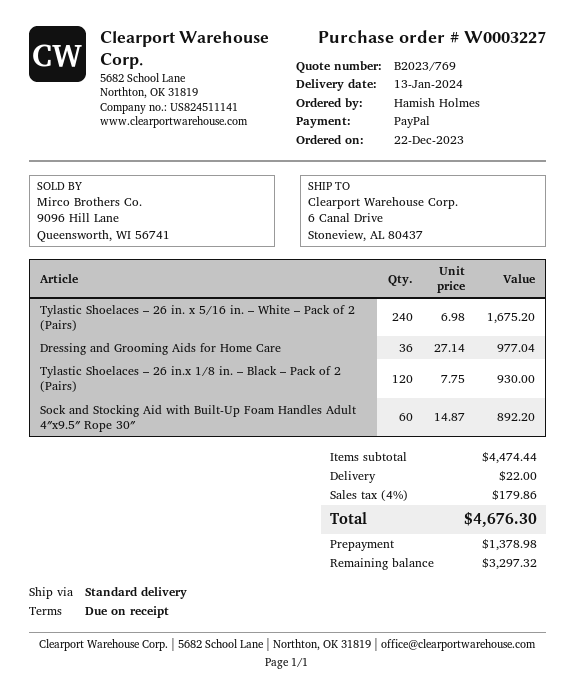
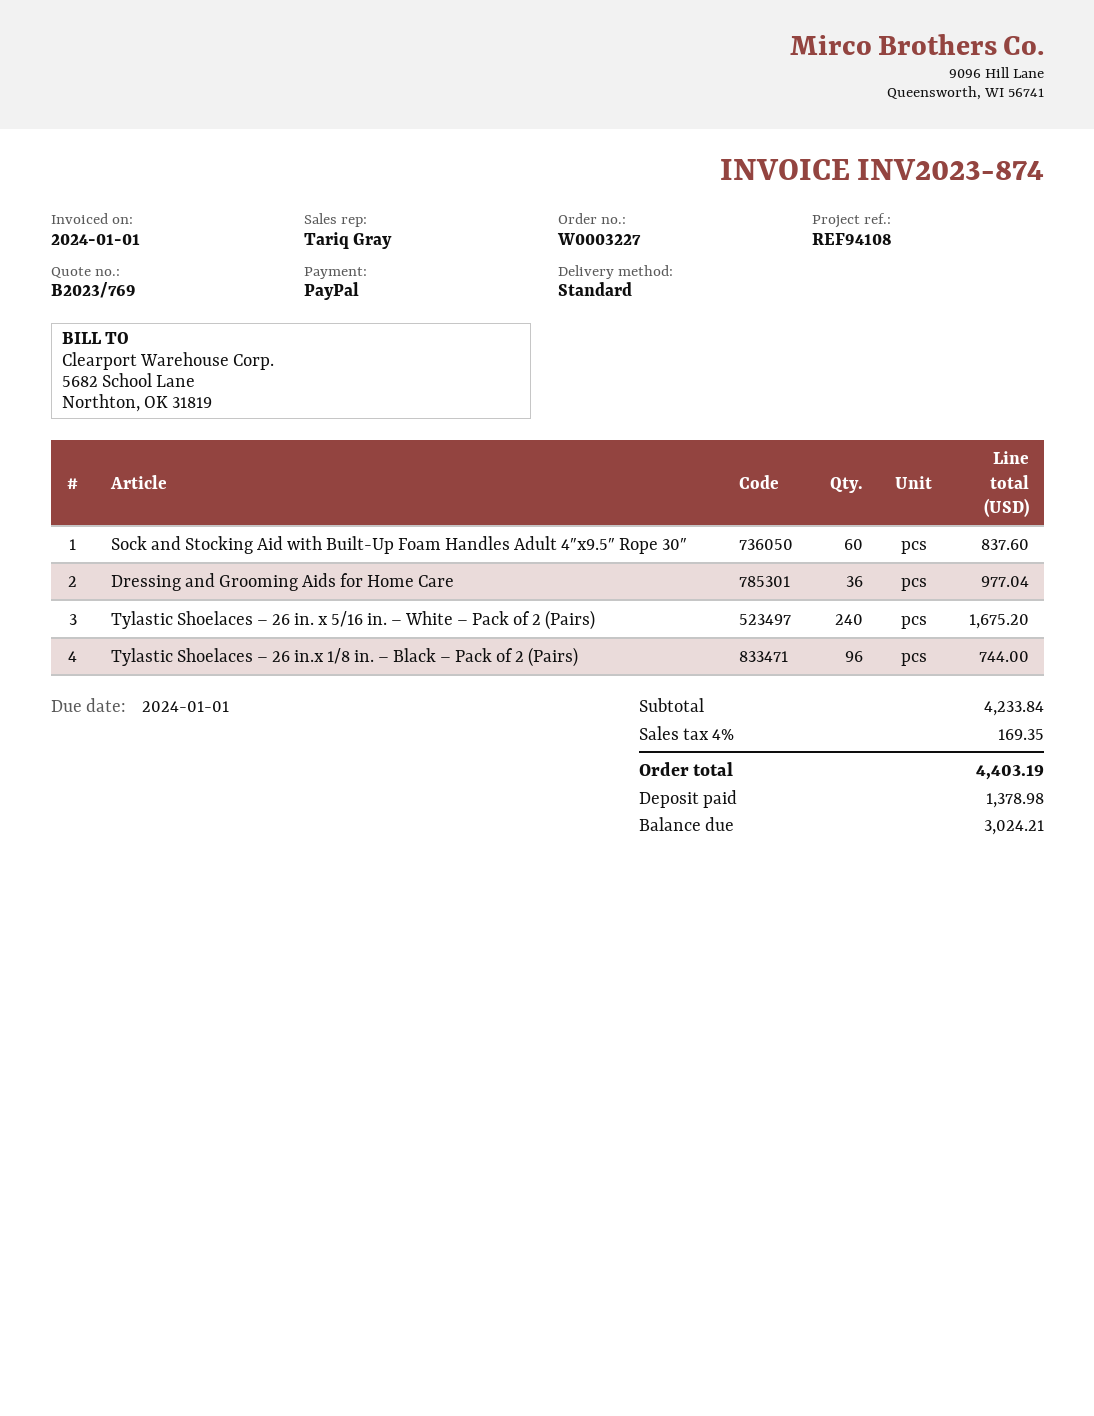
Tylastic Shoelaces – 26 in.x 1/8 in. – Black – Pack of 2 (Pairs): 120 for 930.00 -> 96 for 744.00
Sock and Stocking Aid with Built-Up Foam Handles Adult 4″x9.5″ Rope 30″: 60 for 892.20 -> 60 for 837.60
subtotal: 4474.44 -> 4233.84
shipping: 22.00 -> none
tax: 4% = 179.86 -> 4% = 169.35
total: 4676.30 -> 4403.19
balance: 3297.32 -> 3024.21

